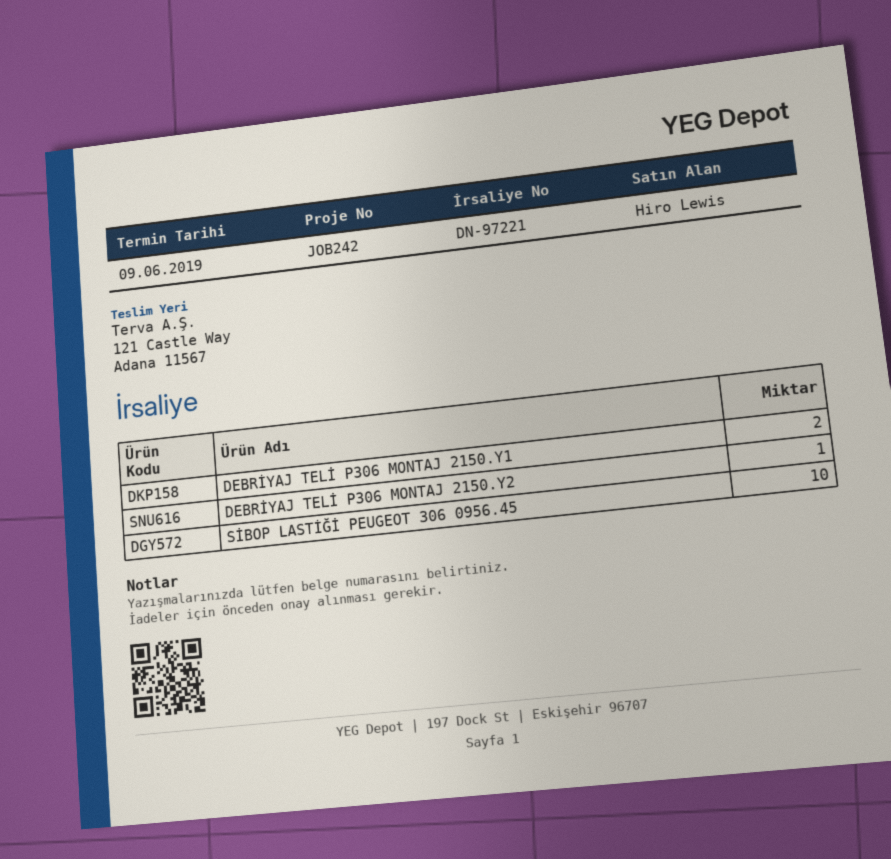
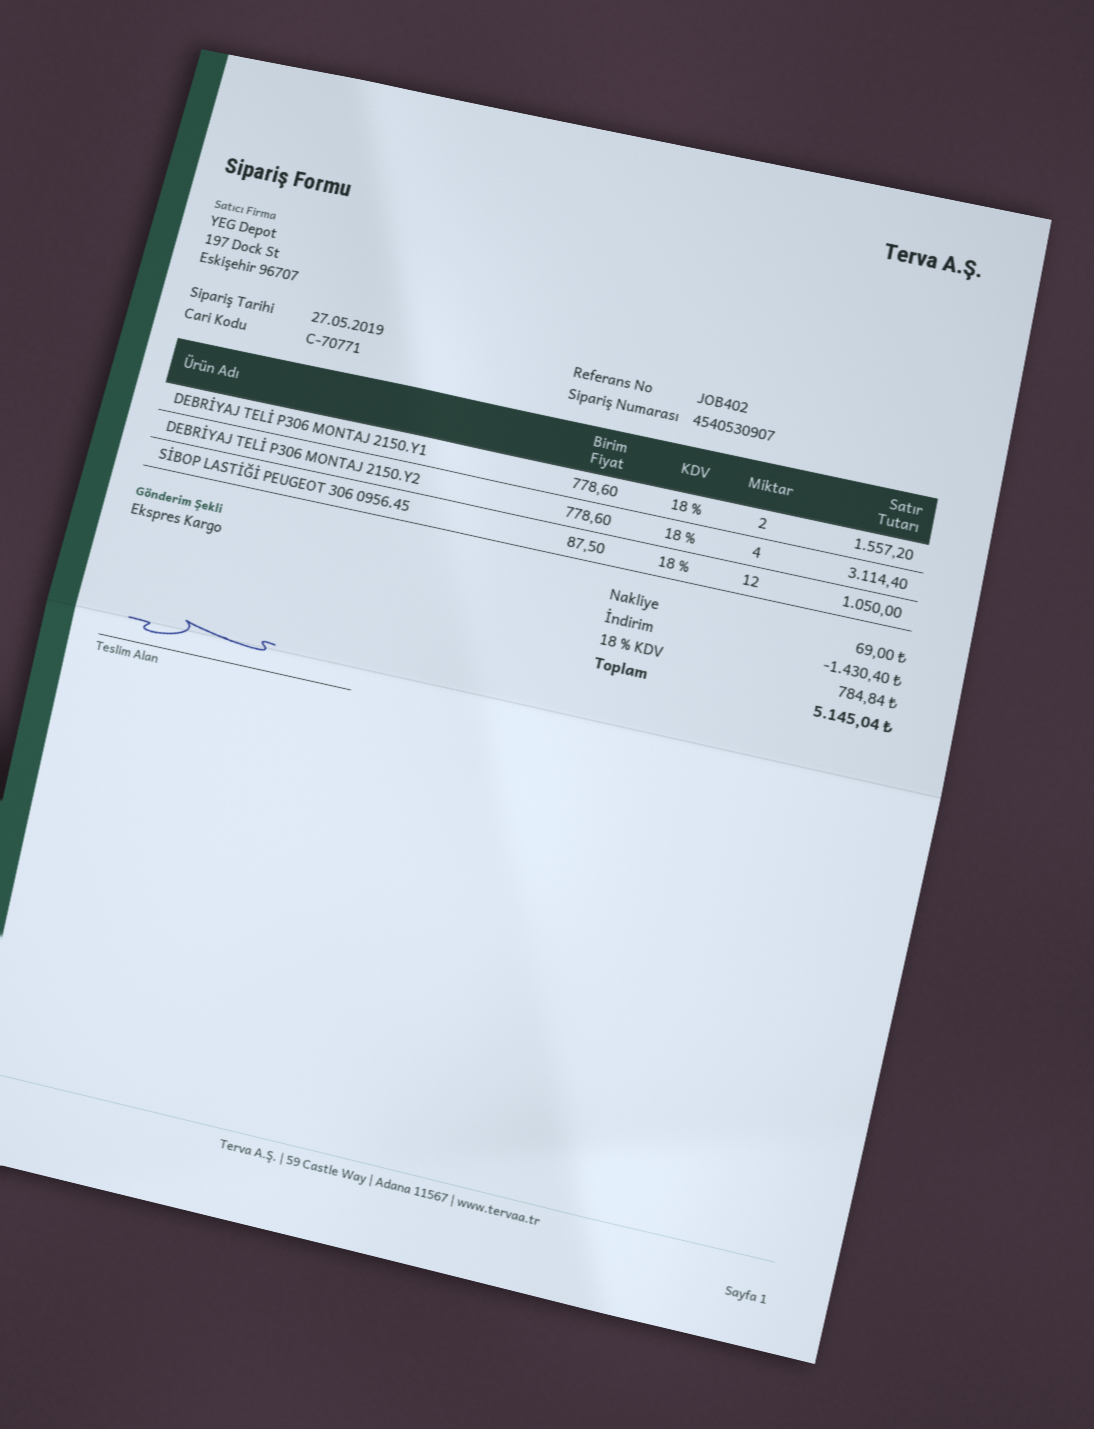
reference: JOB242 -> JOB402
DEBRİYAJ TELİ P306 MONTAJ 2150.Y2: 1 -> 4
SİBOP LASTİĞİ PEUGEOT 306 0956.45: 10 -> 12

